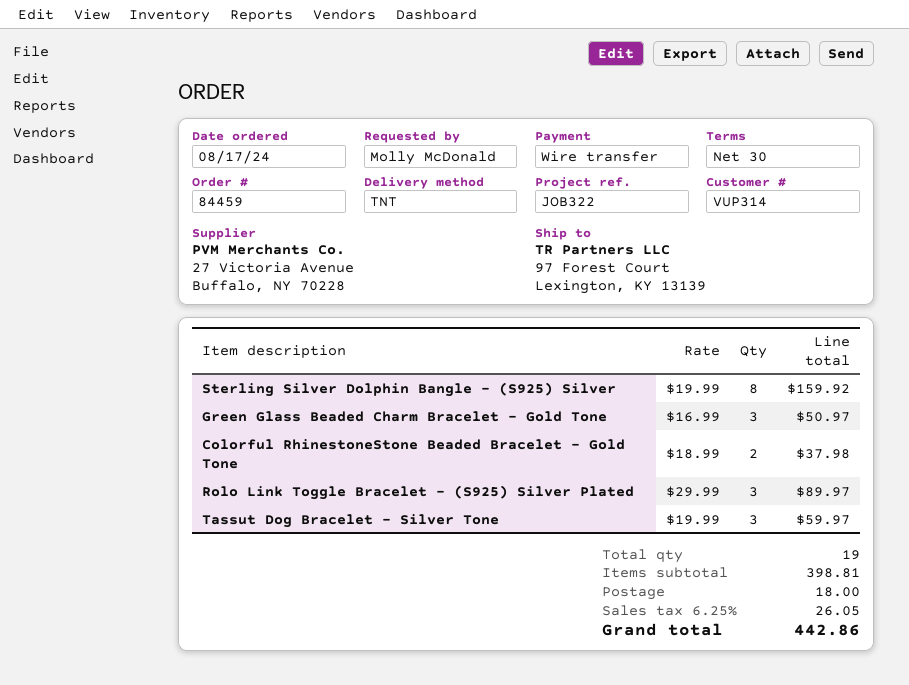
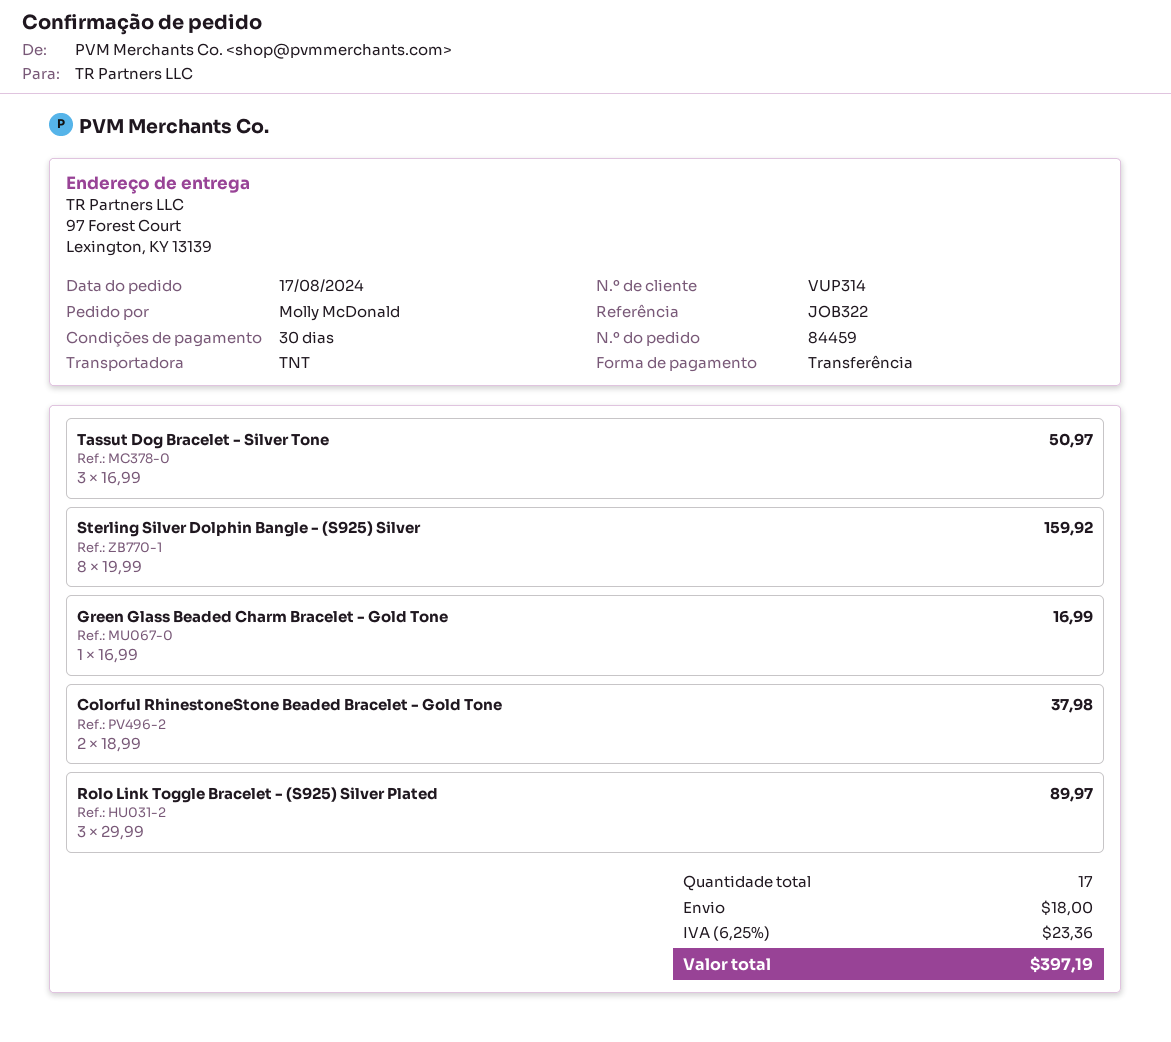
Green Glass Beaded Charm Bracelet - Gold Tone: 3 x 16.99 = 50.97 -> 1 x 16.99 = 16.99
Tassut Dog Bracelet - Silver Tone: 3 x 19.99 = 59.97 -> 3 x 16.99 = 50.97
total quantity: 19 -> 17
tax: 6.25% = 26.05 -> 6.25% = 23.36
total: 442.86 -> 397.19

